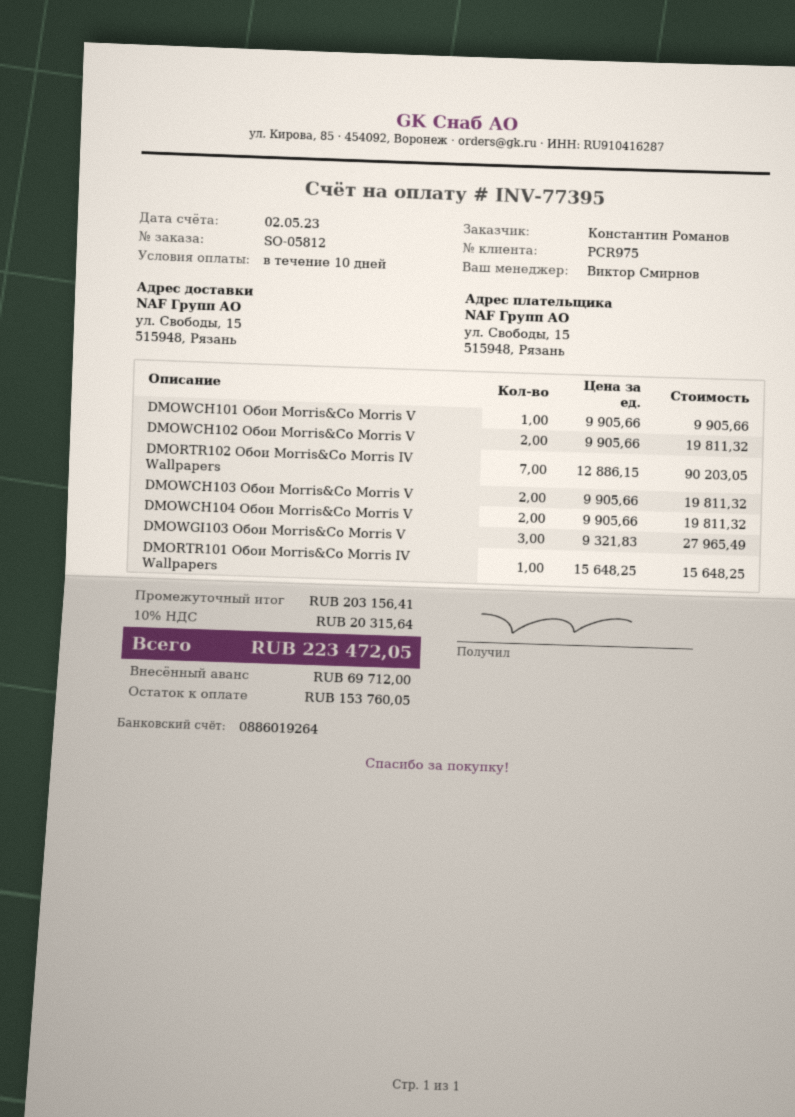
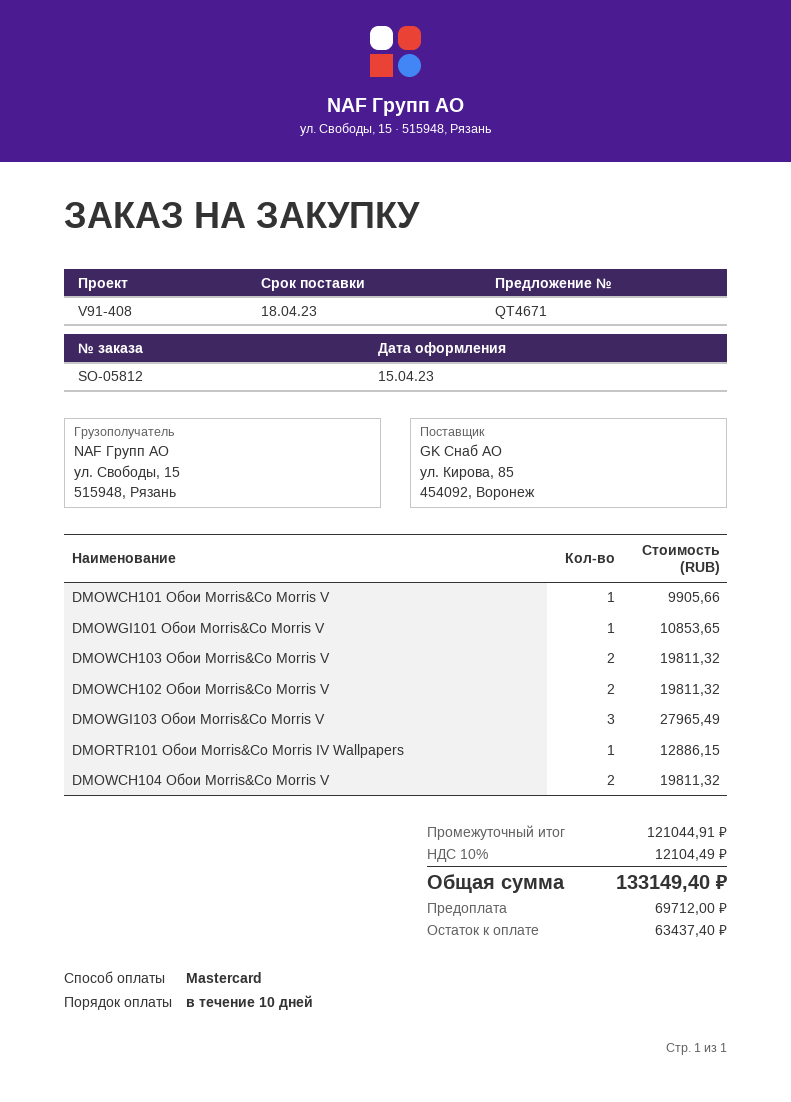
DMORTR102 Обои Morris&Co Morris IV Wallpapers: 7 for 90203.05 -> none
DMORTR101 Обои Morris&Co Morris IV Wallpapers: 1 for 15648.25 -> 1 for 12886.15
DMOWGI101 Обои Morris&Co Morris V: none -> 1 for 10853.65
subtotal: 203156.41 -> 121044.91
tax: 10% = 20315.64 -> 10% = 12104.49
total: 223472.05 -> 133149.40
balance: 153760.05 -> 63437.40

